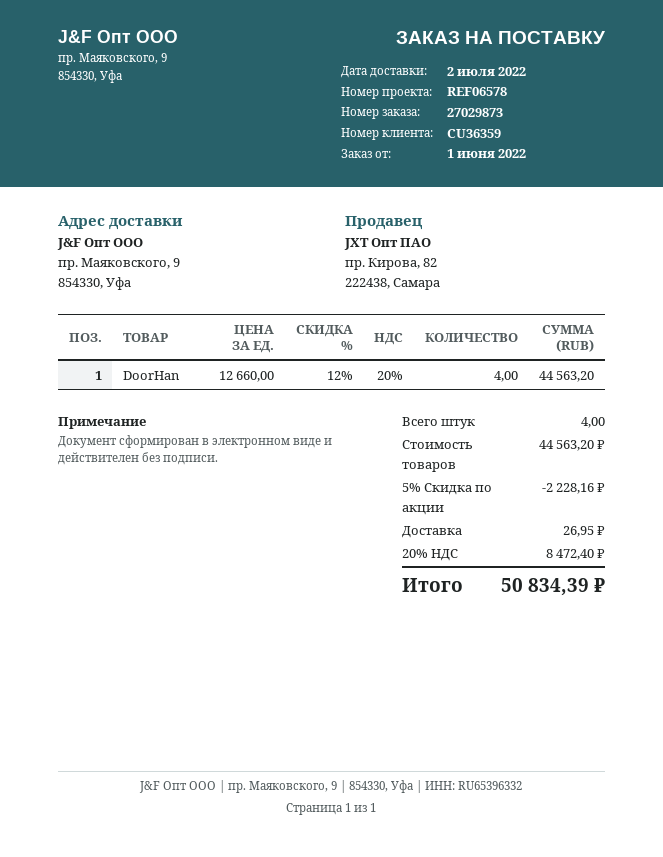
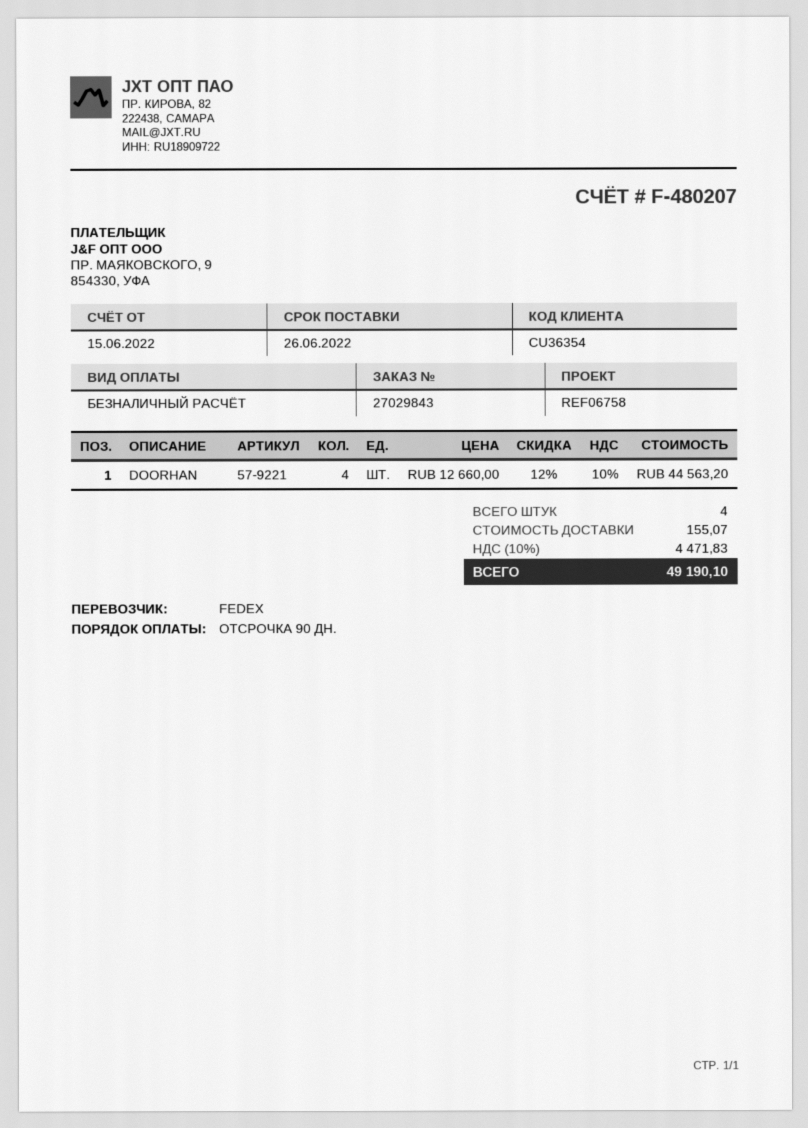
order number: 27029873 -> 27029843
delivery date: 2022-07-02 -> 2022-06-26
customer number: CU36359 -> CU36354
reference: REF06578 -> REF06758
discount: 5% = 2228.16 -> none
shipping: 26.95 -> 155.07
tax: 20% = 8472.40 -> 10% = 4471.83
total: 50834.39 -> 49190.10

